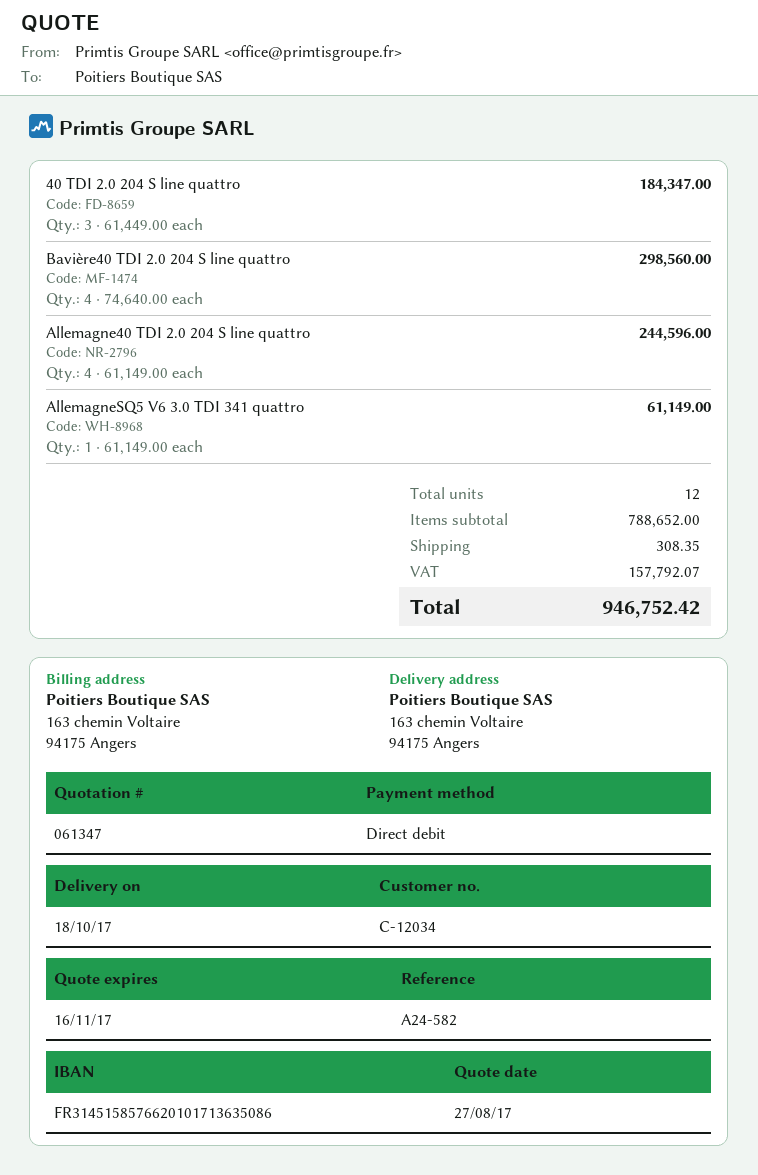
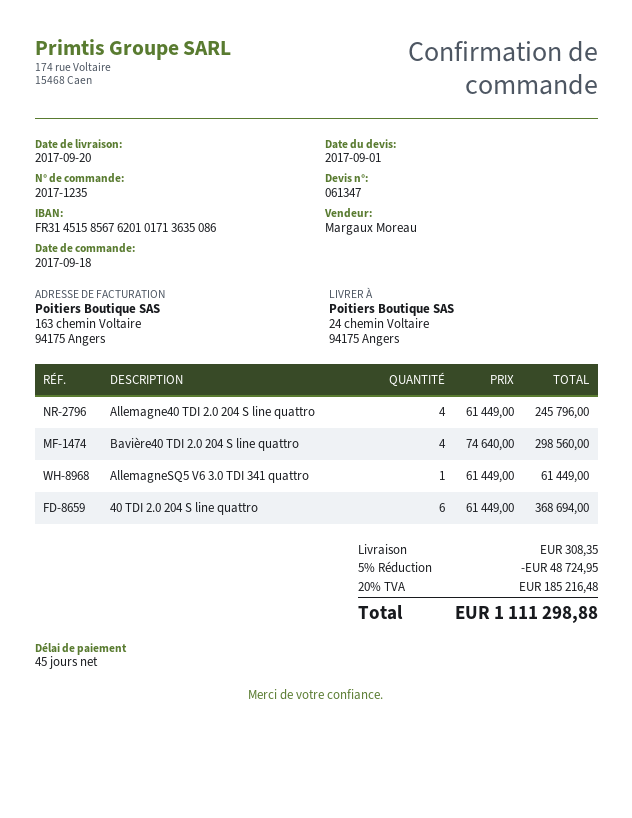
quote date: 2017-08-27 -> 2017-09-01
delivery date: 2017-10-18 -> 2017-09-20
bank account: FR3145158576620101713635086 -> FR3145158567620101713635086
ship to: 163 chemin Voltaire, 94175 Angers -> 24 chemin Voltaire, 94175 Angers
40 TDI 2.0 204 S line quattro: 3 x 61449.00 = 184347.00 -> 6 x 61449.00 = 368694.00
Allemagne40 TDI 2.0 204 S line quattro: 4 x 61149.00 = 244596.00 -> 4 x 61449.00 = 245796.00
AllemagneSQ5 V6 3.0 TDI 341 quattro: 1 x 61149.00 = 61149.00 -> 1 x 61449.00 = 61449.00
discount: none -> 5% = 48724.95
tax: 157792.07 -> 185216.48
total: 946752.42 -> 1111298.88

